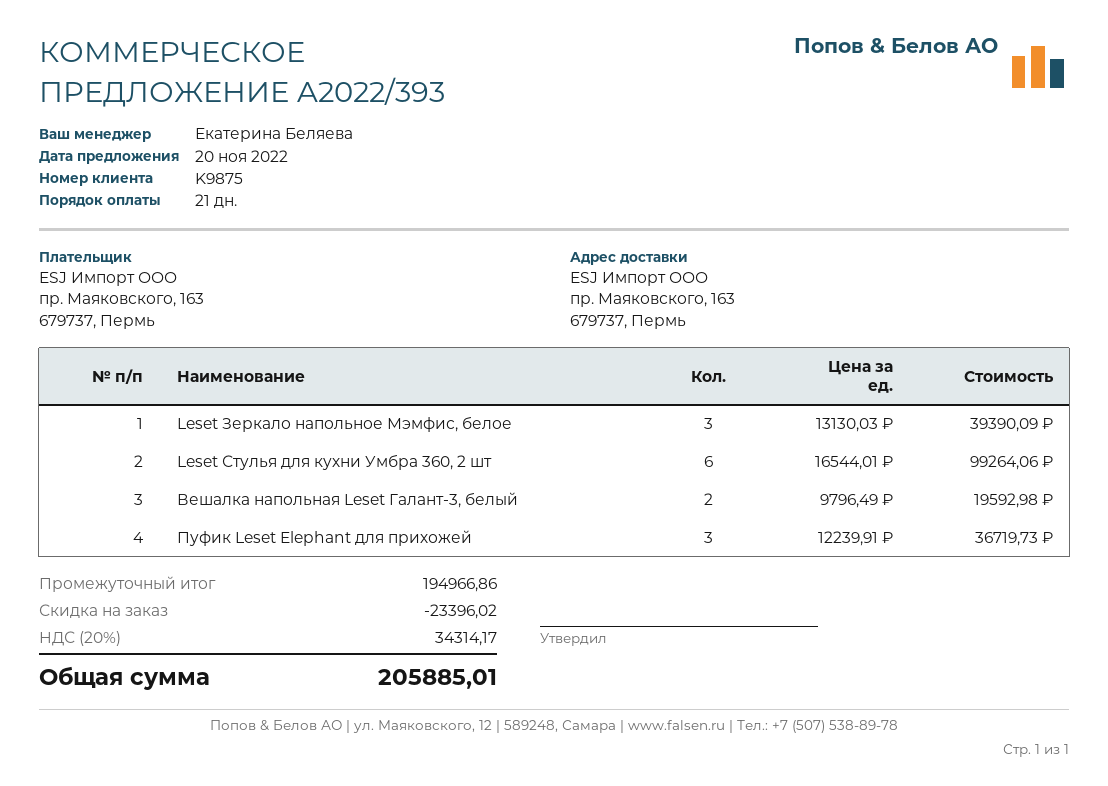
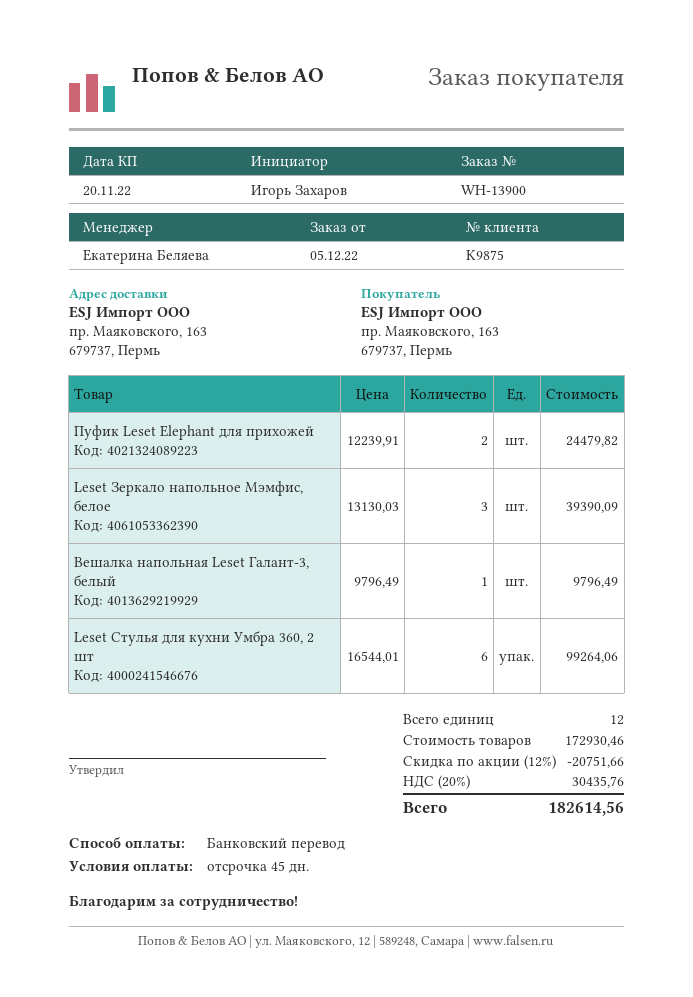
payment terms: 21 days -> 45 days
Вешалка напольная Leset Галант-3, белый: 2 x 9796.49 = 19592.98 -> 1 x 9796.49 = 9796.49
Пуфик Leset Elephant для прихожей: 3 x 12239.91 = 36719.73 -> 2 x 12239.91 = 24479.82
subtotal: 194966.86 -> 172930.46
discount: 23396.02 -> 20751.66
tax: 20% = 34314.17 -> 20% = 30435.76
total: 205885.01 -> 182614.56

